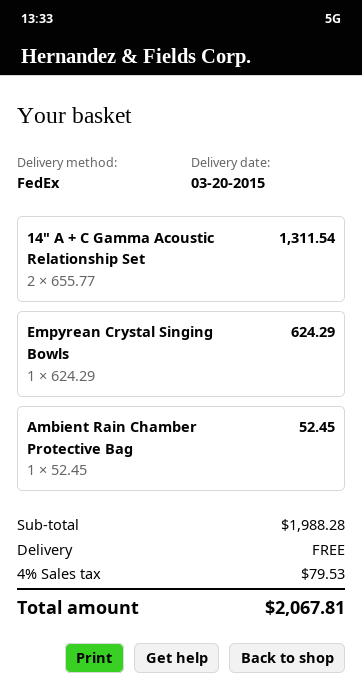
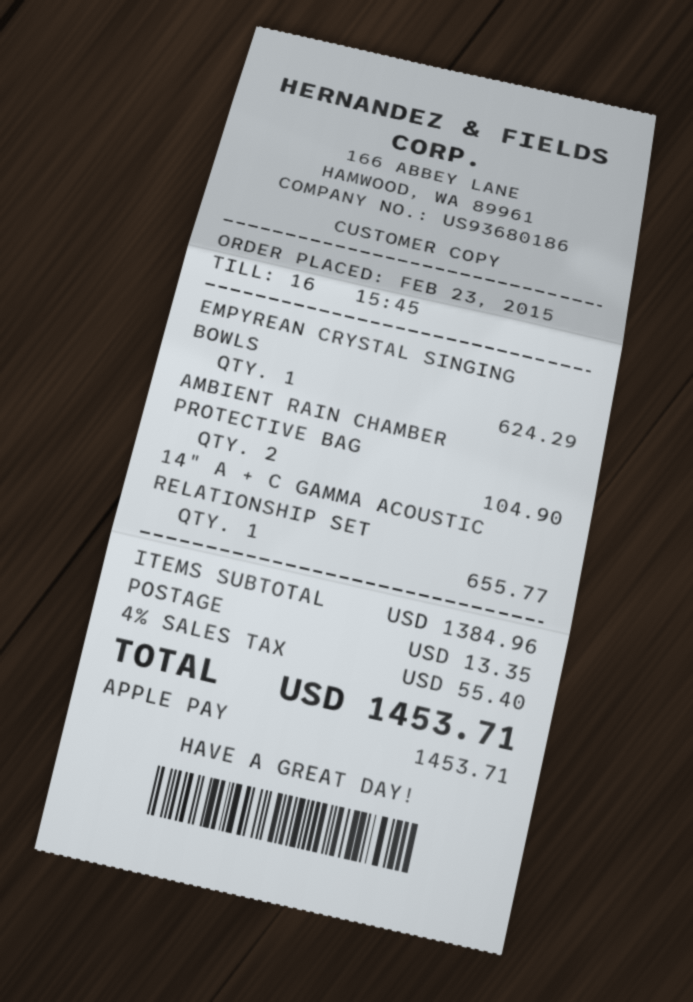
14" A + C Gamma Acoustic Relationship Set: 2 for 1311.54 -> 1 for 655.77
Ambient Rain Chamber Protective Bag: 1 for 52.45 -> 2 for 104.90
subtotal: 1988.28 -> 1384.96
shipping: 0.00 -> 13.35
tax: 4% = 79.53 -> 4% = 55.40
total: 2067.81 -> 1453.71

